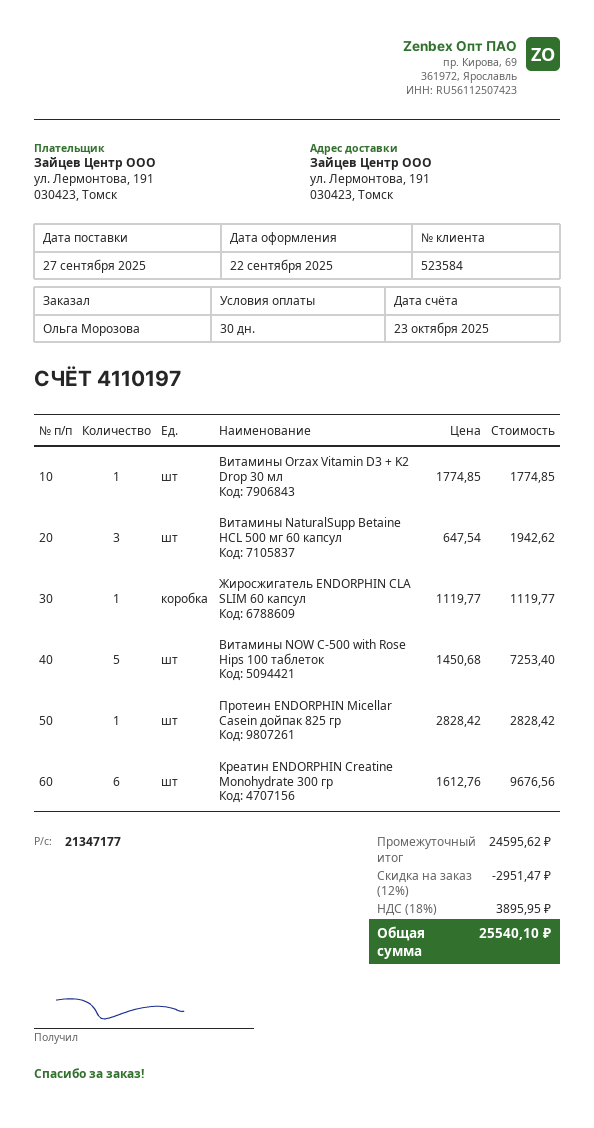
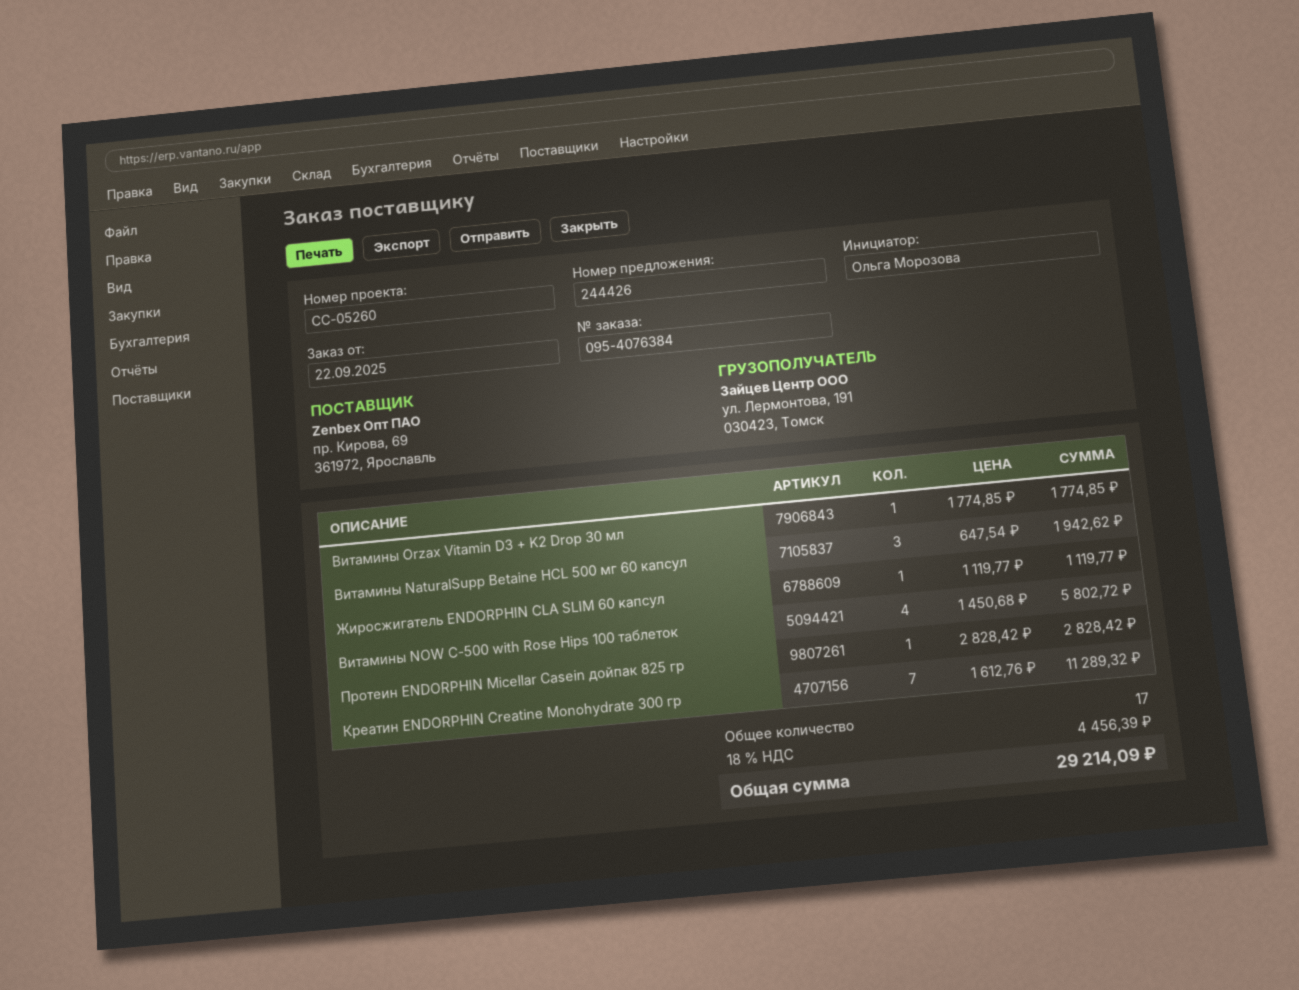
Витамины NOW C-500 with Rose Hips 100 таблеток: 5 x 1450.68 = 7253.40 -> 4 x 1450.68 = 5802.72
Креатин ENDORPHIN Creatine Monohydrate 300 гр: 6 x 1612.76 = 9676.56 -> 7 x 1612.76 = 11289.32
discount: 12% = 2951.47 -> none
tax: 18% = 3895.95 -> 18% = 4456.39
total: 25540.10 -> 29214.09

